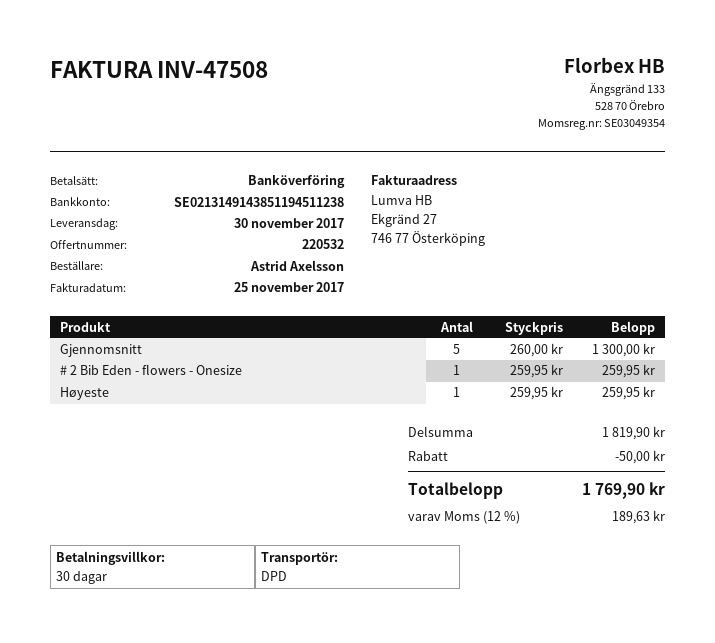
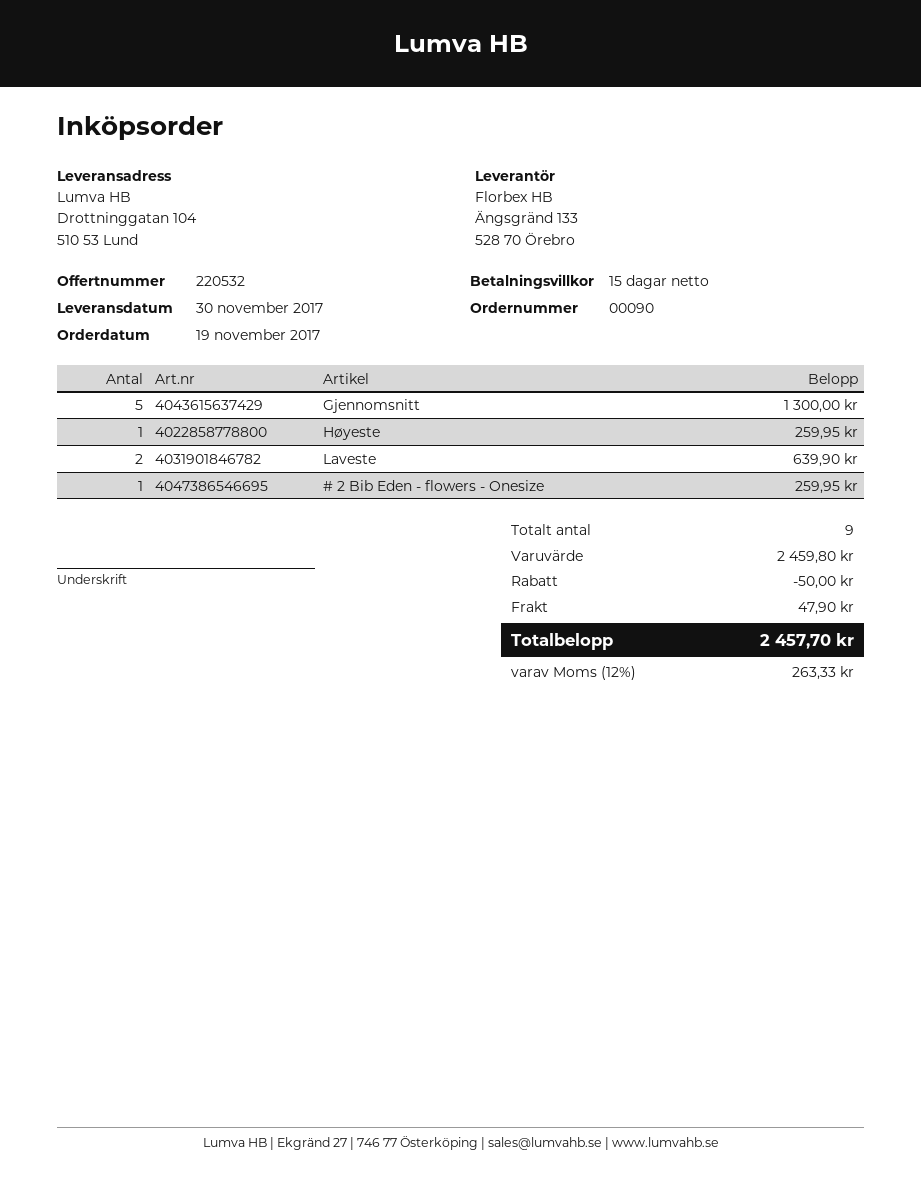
payment terms: 30 days -> 15 days
Laveste: none -> 2 for 639.90
subtotal: 1819.90 -> 2459.80
shipping: none -> 47.90
tax: 12% = 189.63 -> 12% = 263.33
total: 1769.90 -> 2457.70

